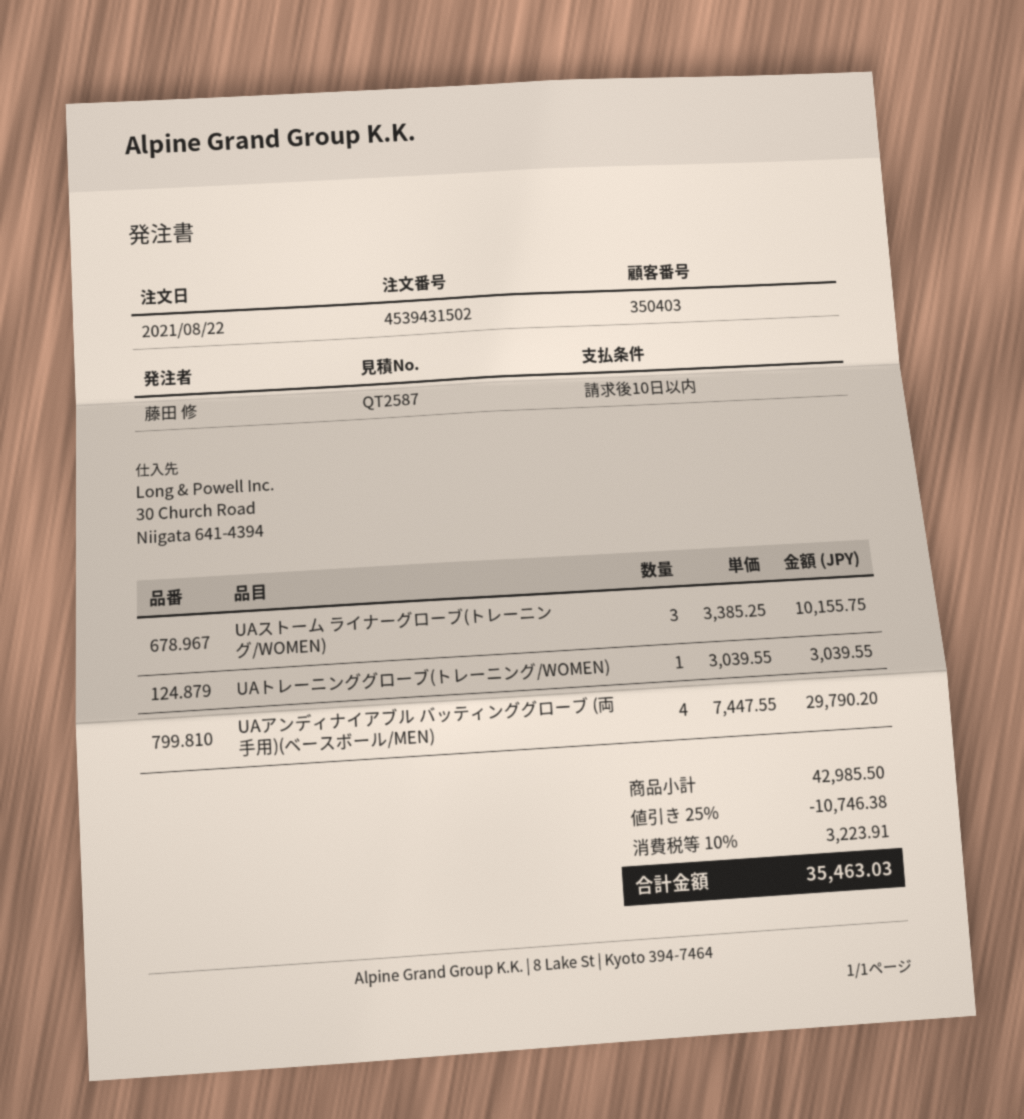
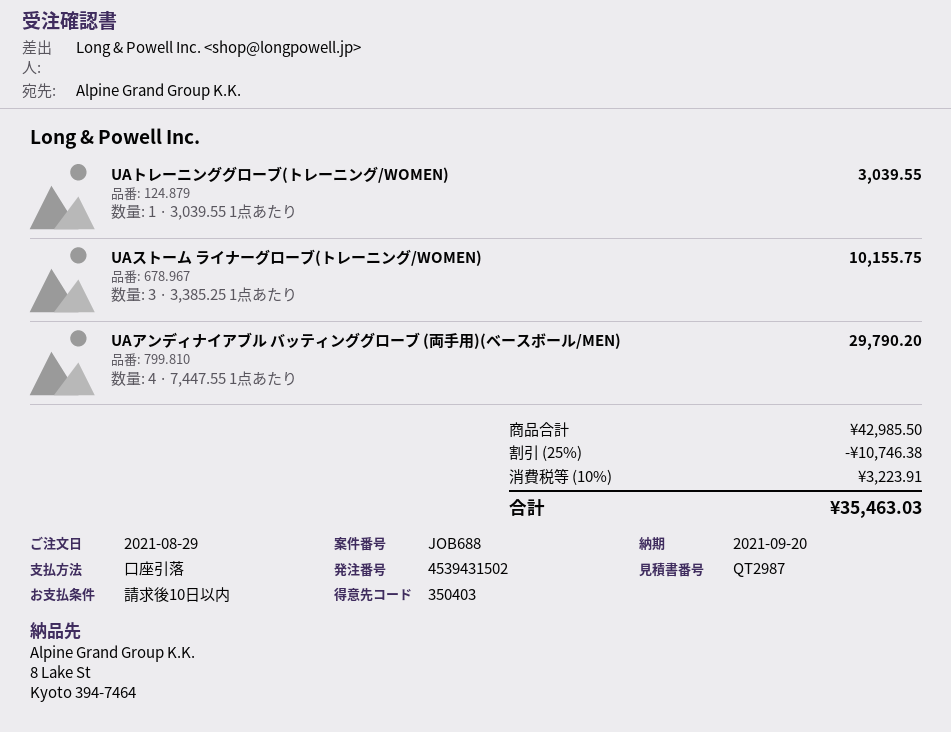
quote number: QT2587 -> QT2987
order date: 2021-08-22 -> 2021-08-29

